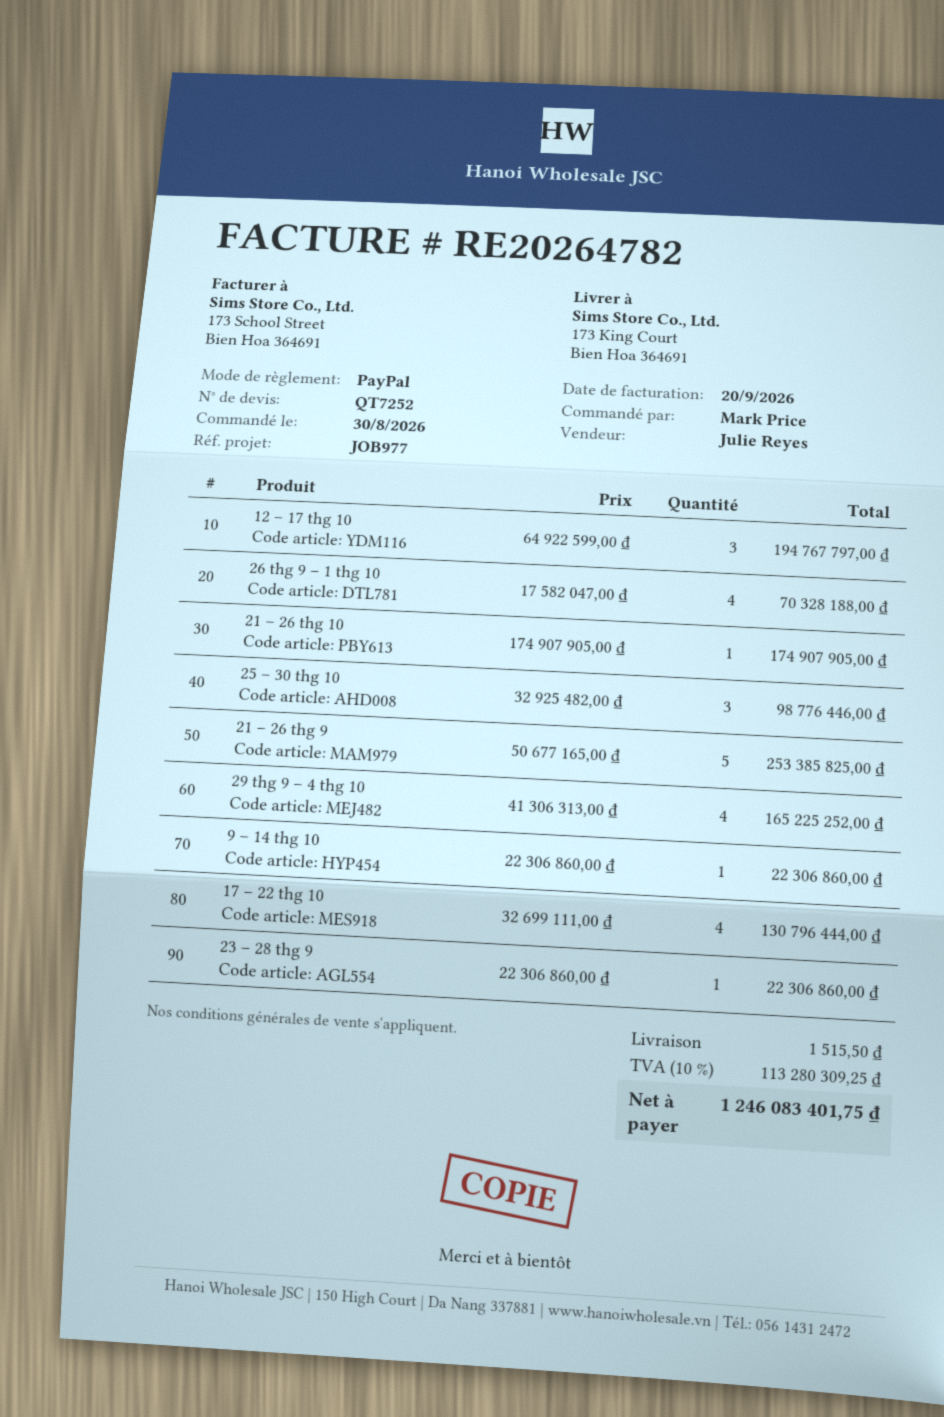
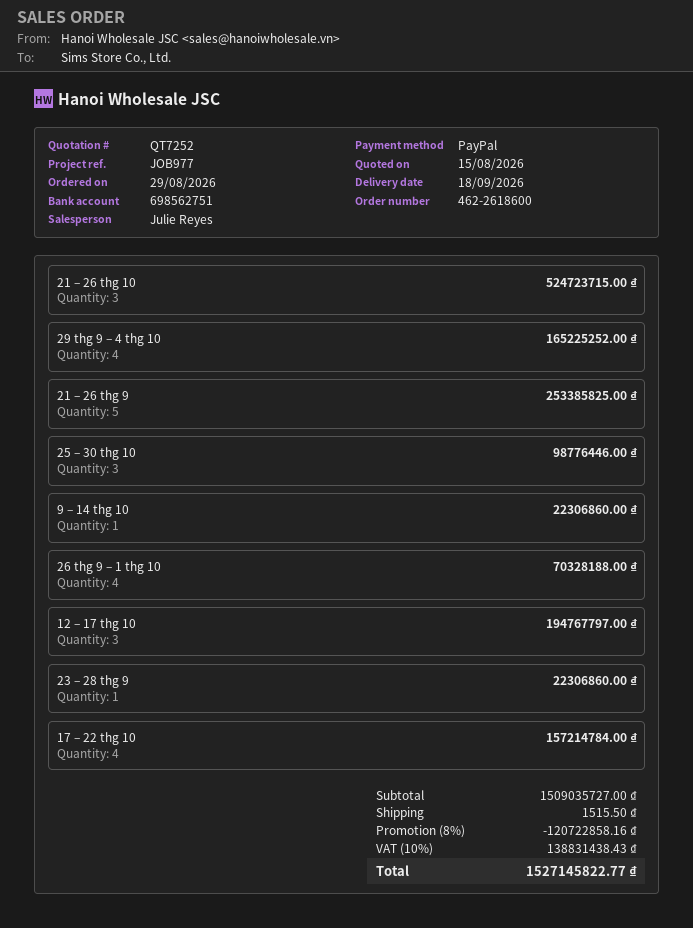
order date: 2026-08-30 -> 2026-08-29
21 – 26 thg 10: 1 for 174907905.00 -> 3 for 524723715.00
17 – 22 thg 10: 4 for 130796444.00 -> 4 for 157214784.00
discount: none -> 8% = 120722858.16
tax: 10% = 113280309.25 -> 10% = 138831438.43
total: 1246083401.75 -> 1527145822.77

